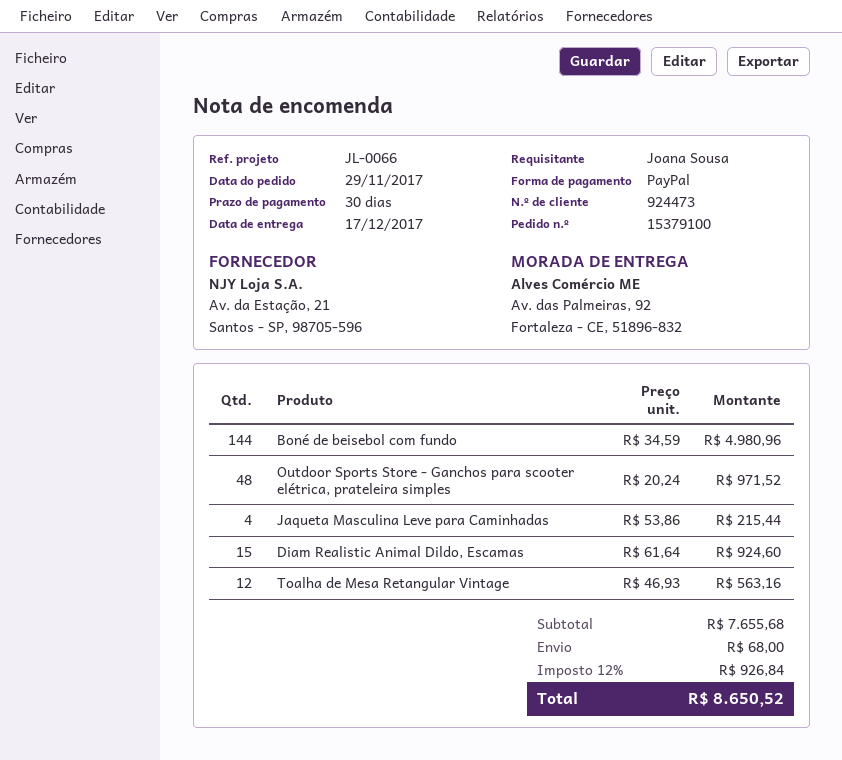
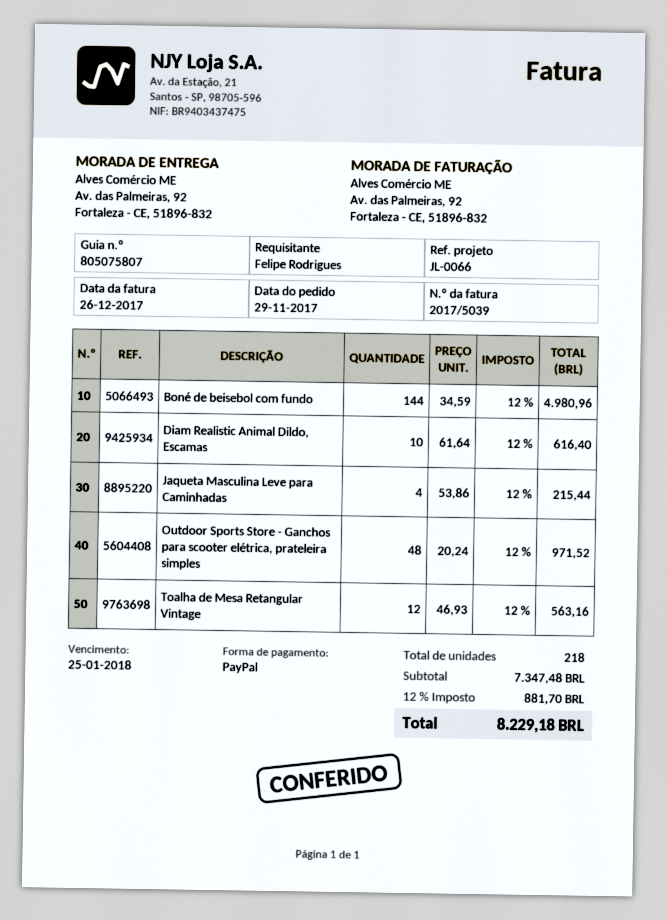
ordered by: Joana Sousa -> Felipe Rodrigues
Diam Realistic Animal Dildo, Escamas: 15 x 61.64 = 924.60 -> 10 x 61.64 = 616.40
subtotal: 7655.68 -> 7347.48
shipping: 68.00 -> none
tax: 12% = 926.84 -> 12% = 881.70
total: 8650.52 -> 8229.18

